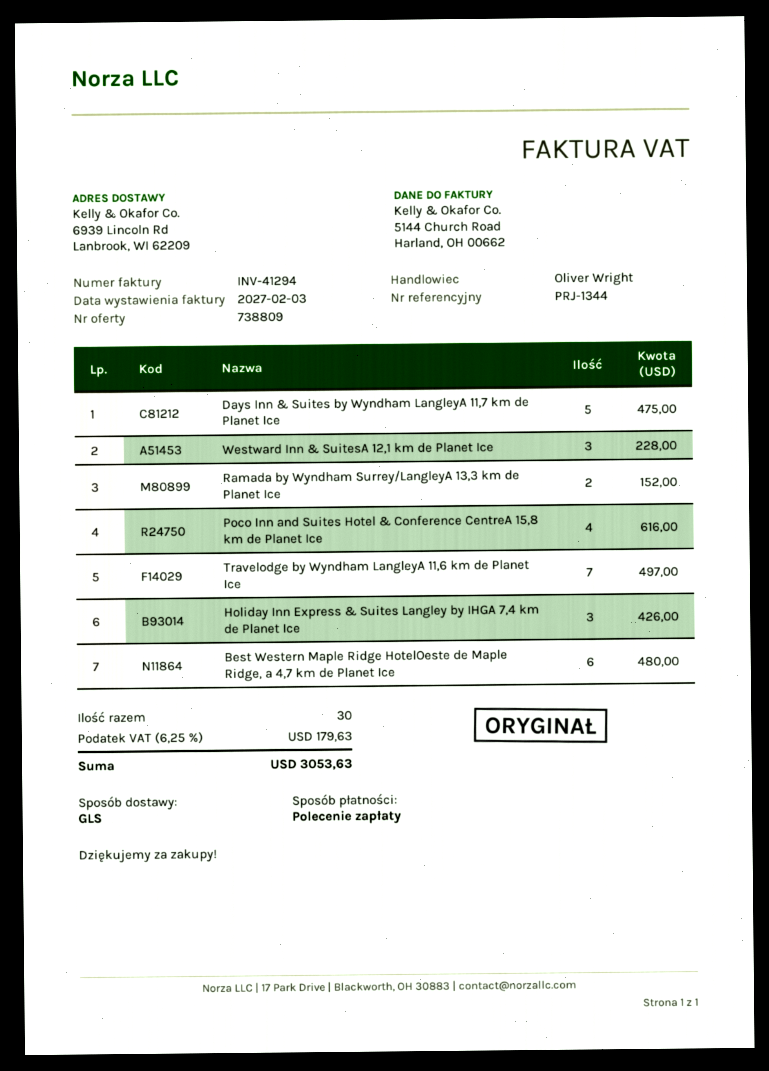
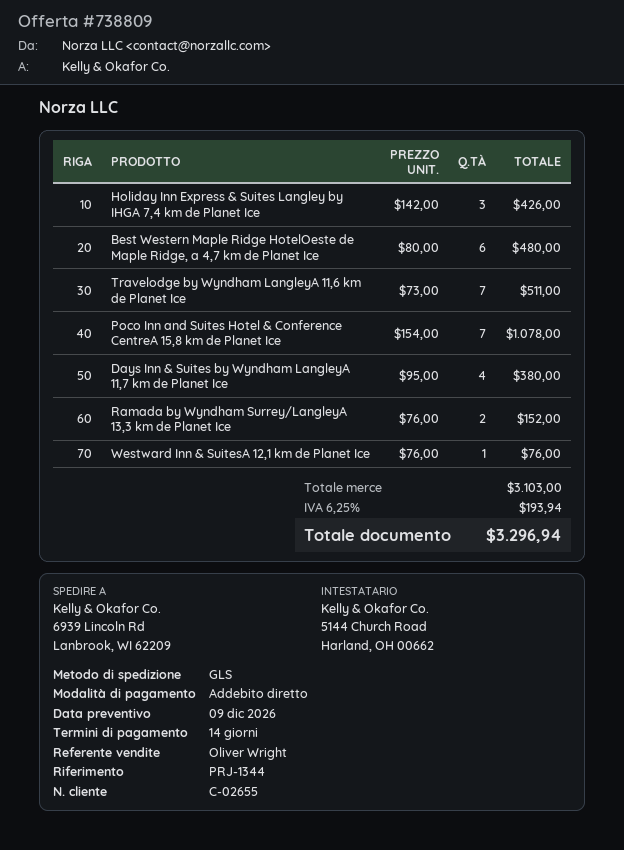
Days Inn & Suites by Wyndham LangleyA 11,7 km de Planet Ice: 5 for 475.00 -> 4 for 380.00
Westward Inn & SuitesA 12,1 km de Planet Ice: 3 for 228.00 -> 1 for 76.00
Poco Inn and Suites Hotel & Conference CentreA 15,8 km de Planet Ice: 4 for 616.00 -> 7 for 1078.00
Travelodge by Wyndham LangleyA 11,6 km de Planet Ice: 7 for 497.00 -> 7 for 511.00
tax: 6.25% = 179.63 -> 6.25% = 193.94
total: 3053.63 -> 3296.94

